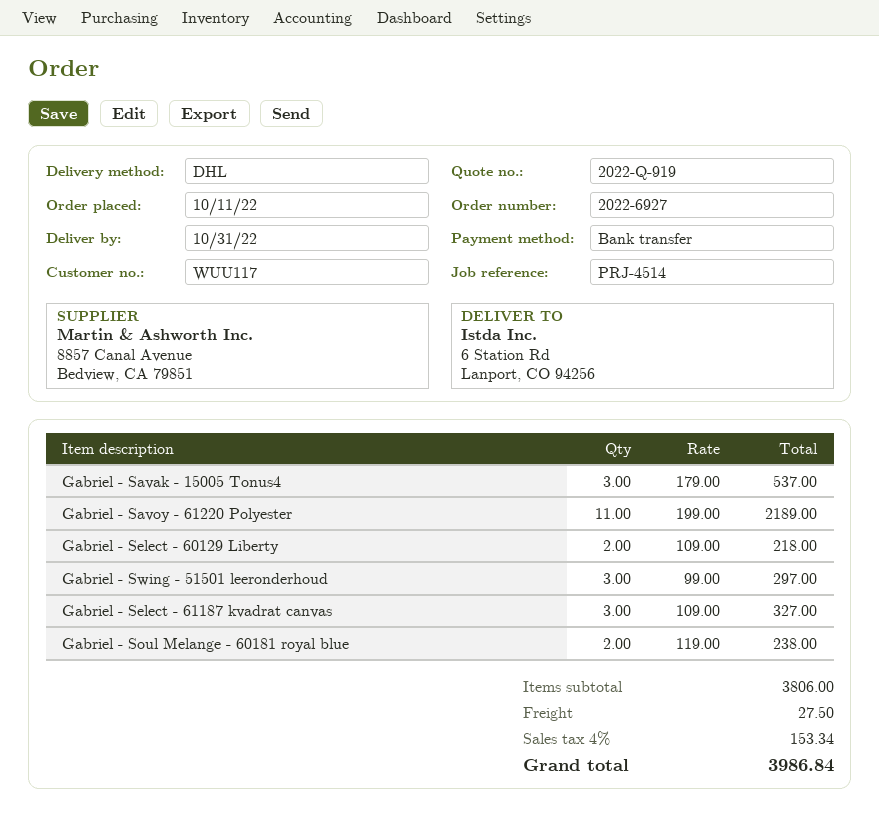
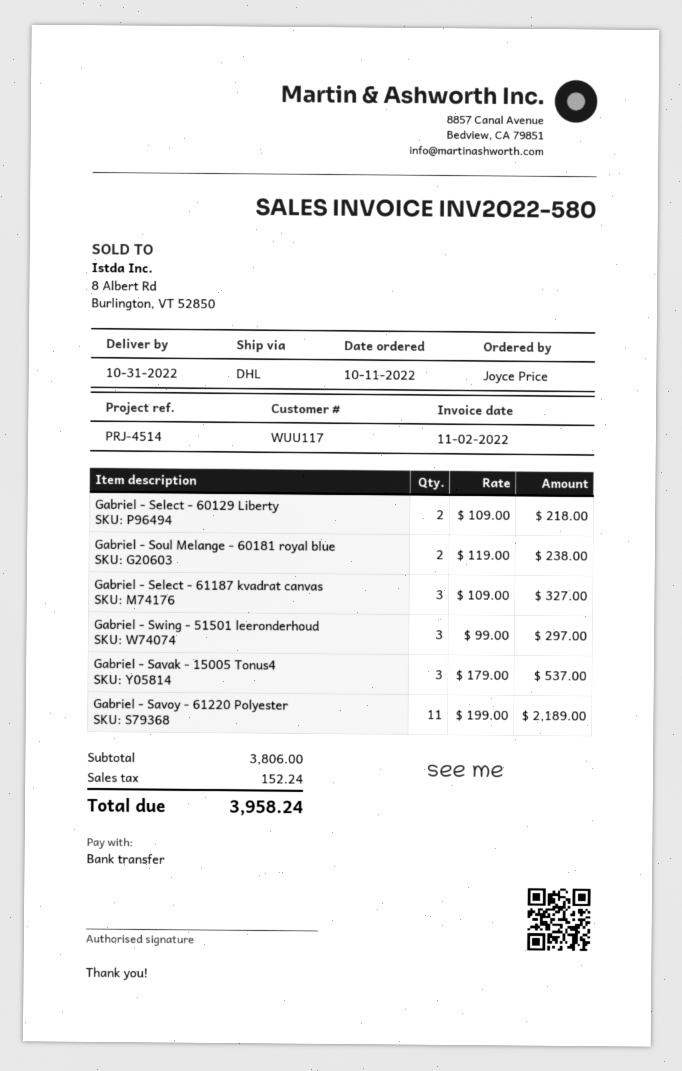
shipping: 27.50 -> none
tax: 153.34 -> 152.24
total: 3986.84 -> 3958.24

